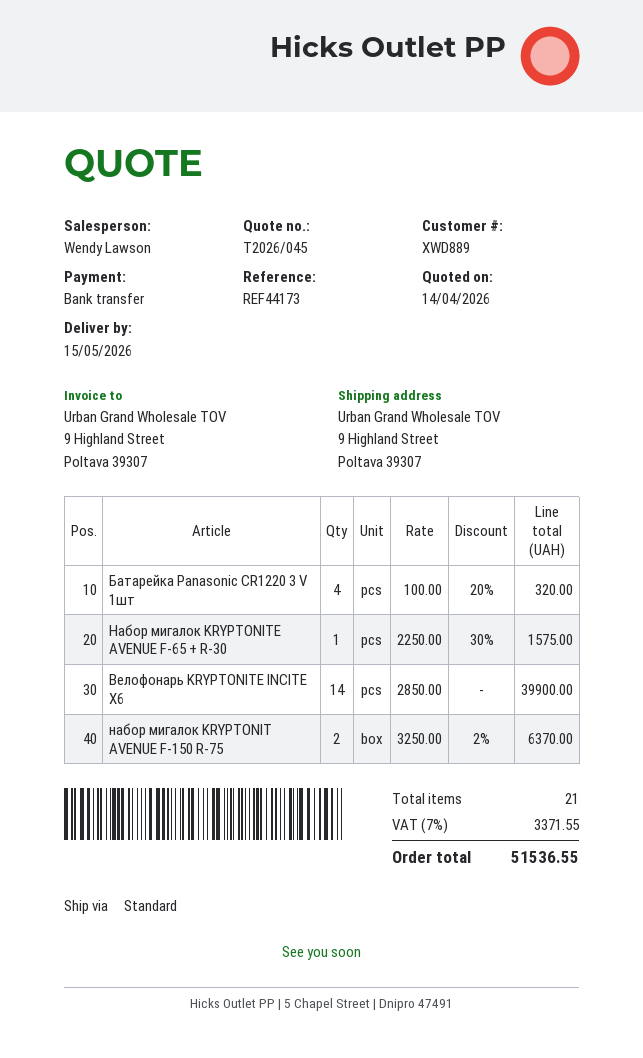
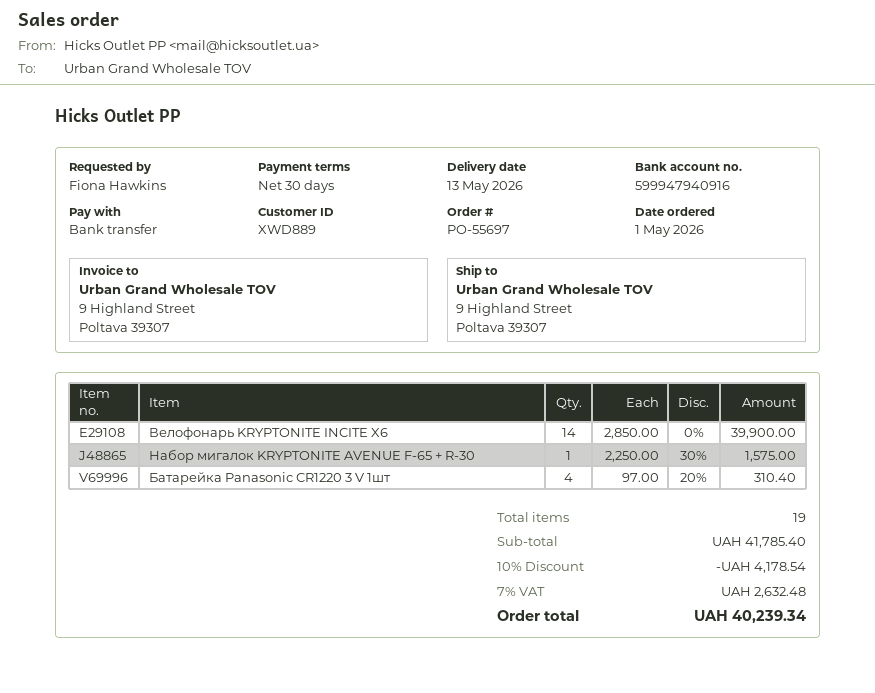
delivery date: 2026-05-15 -> 2026-05-13
Батарейка Panasonic CR1220 3 V 1шт: 4 x 100.00 - 20% = 320.00 -> 4 x 97.00 - 20% = 310.40
набор мигалок KRYPTONIT AVENUE F-150 R-75: 2 x 3250.00 - 2% = 6370.00 -> none
total quantity: 21 -> 19
discount: none -> 10% = 4178.54
tax: 7% = 3371.55 -> 7% = 2632.48
total: 51536.55 -> 40239.34

